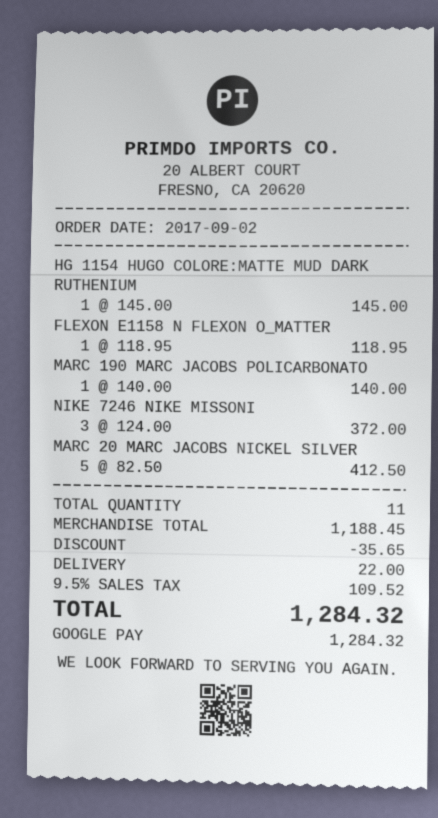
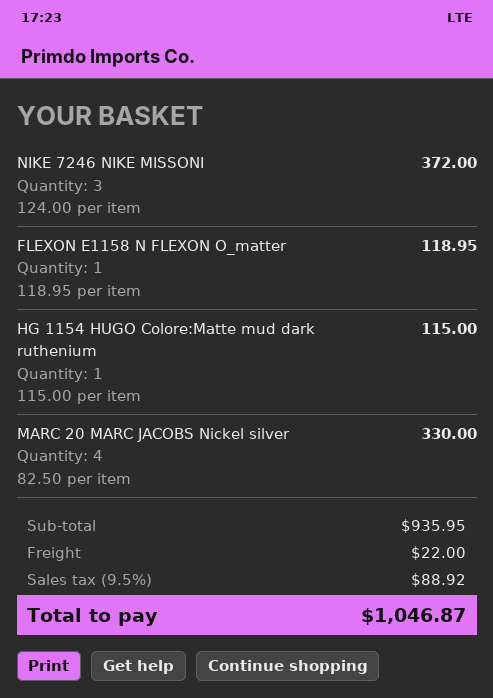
HG 1154 HUGO COLORE:MATTE MUD DARK RUTHENIUM: 1 x 145.00 = 145.00 -> 1 x 115.00 = 115.00
MARC 190 MARC JACOBS POLICARBONATO: 1 x 140.00 = 140.00 -> none
MARC 20 MARC JACOBS NICKEL SILVER: 5 x 82.50 = 412.50 -> 4 x 82.50 = 330.00
subtotal: 1188.45 -> 935.95
discount: 35.65 -> none
tax: 9.5% = 109.52 -> 9.5% = 88.92
total: 1284.32 -> 1046.87

